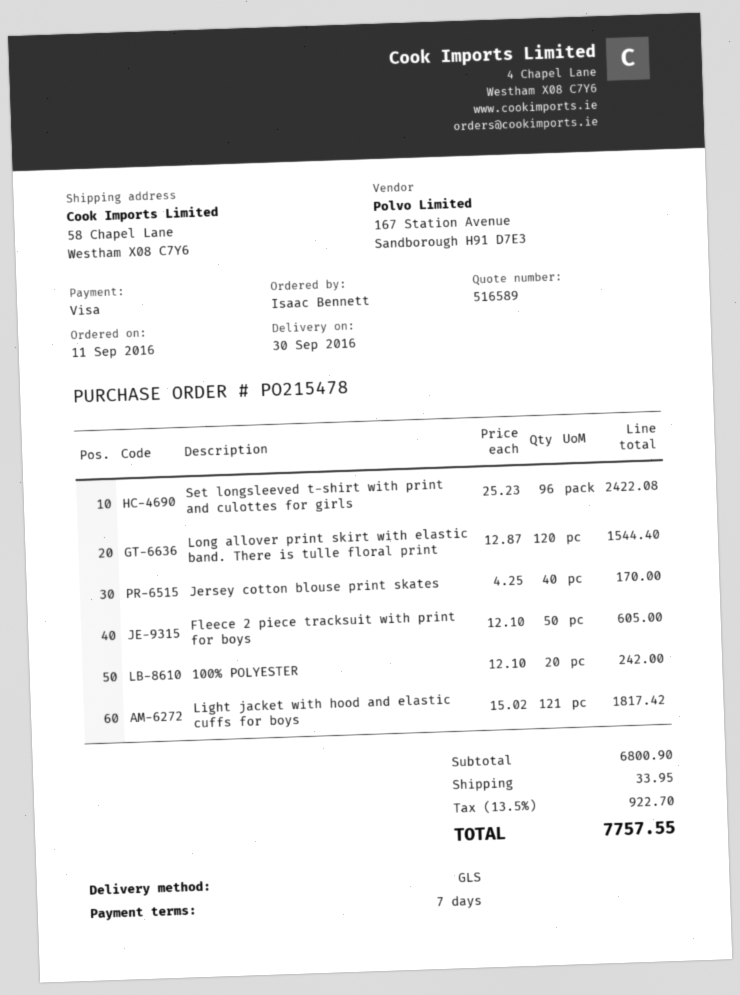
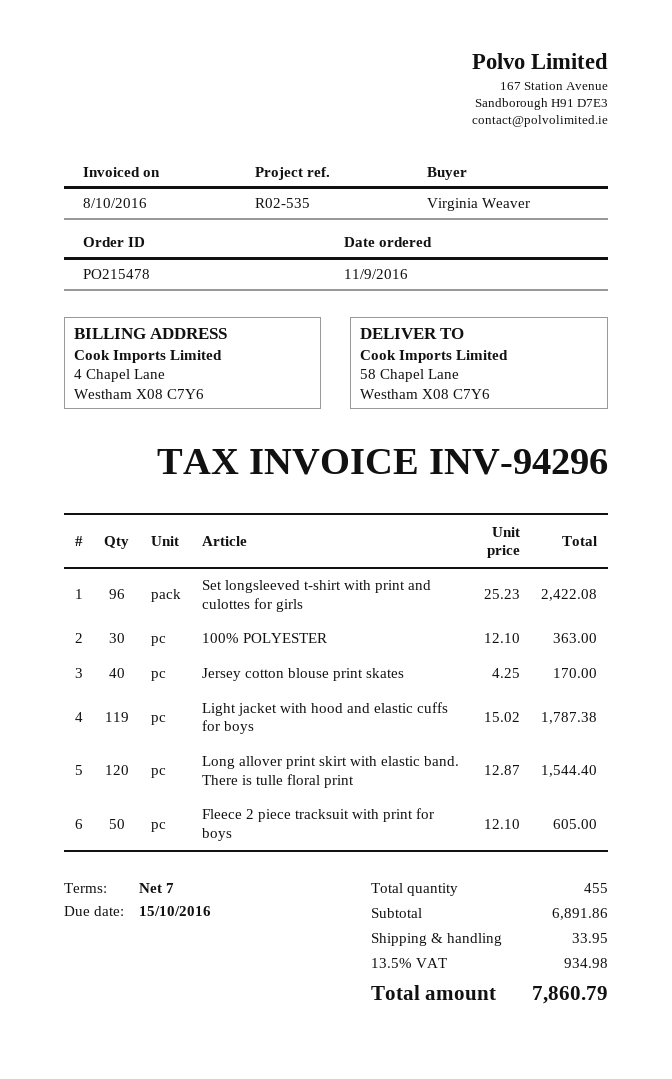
ordered by: Isaac Bennett -> Virginia Weaver
100% POLYESTER: 20 x 12.10 = 242.00 -> 30 x 12.10 = 363.00
Light jacket with hood and elastic cuffs for boys: 121 x 15.02 = 1817.42 -> 119 x 15.02 = 1787.38
subtotal: 6800.90 -> 6891.86
tax: 13.5% = 922.70 -> 13.5% = 934.98
total: 7757.55 -> 7860.79

